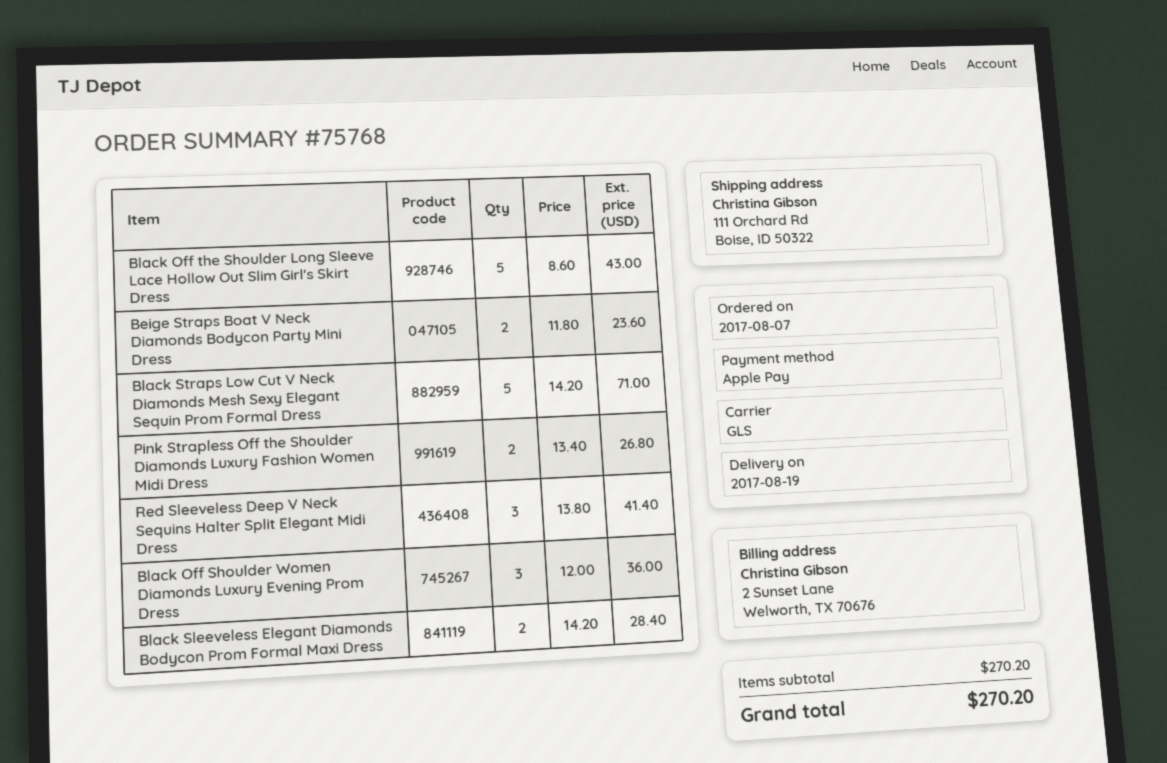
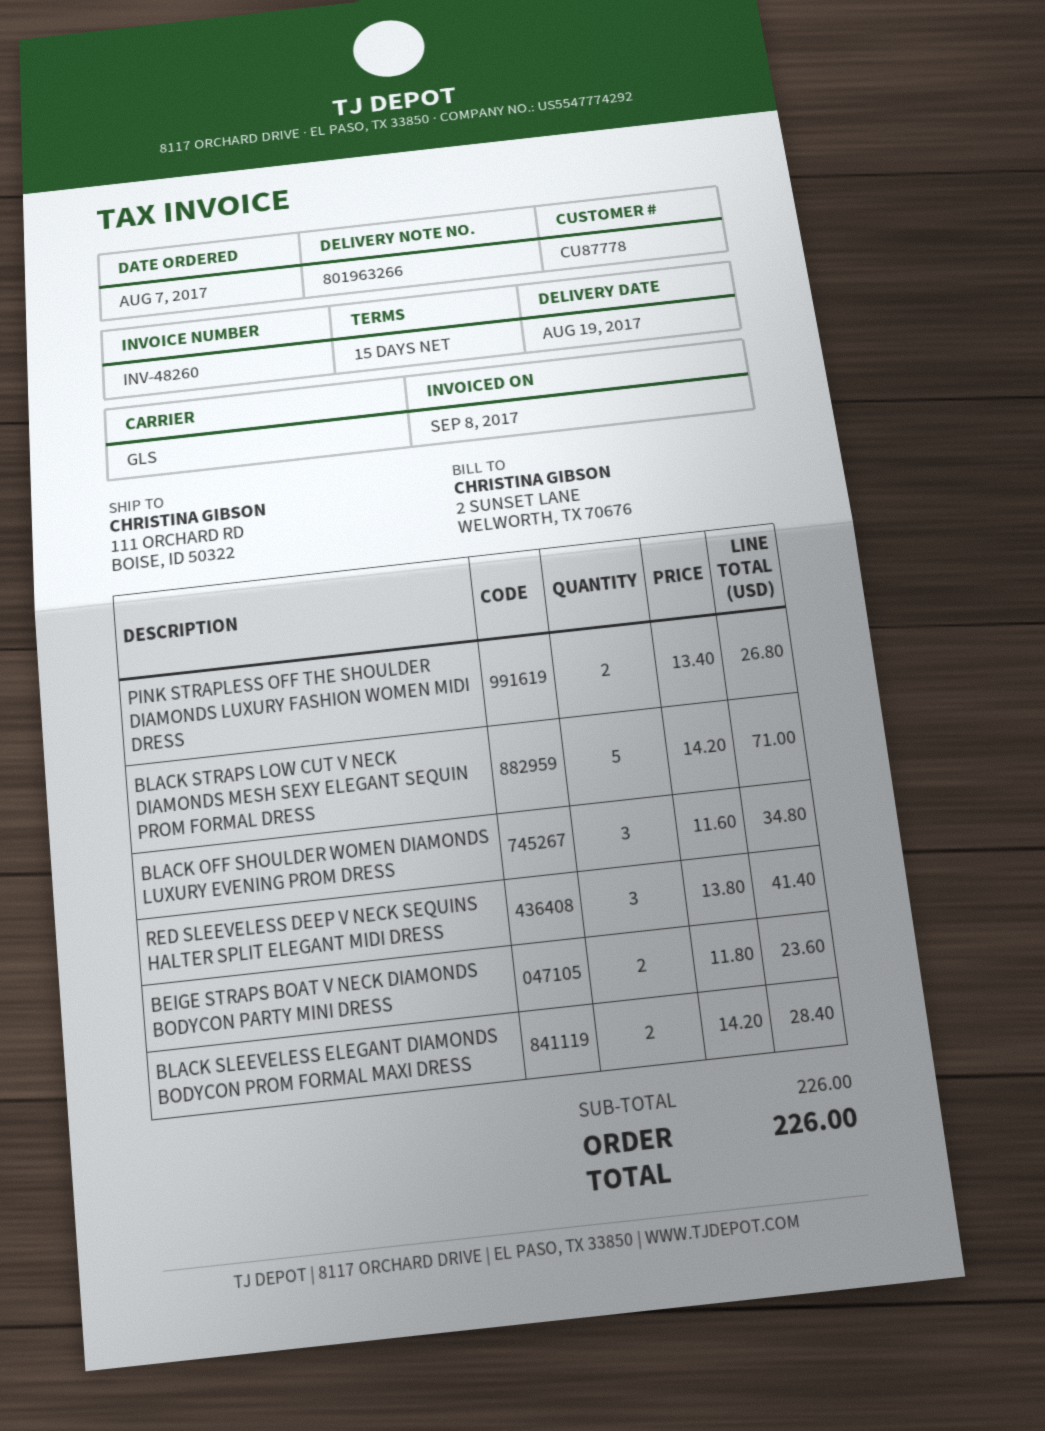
Black Off the Shoulder Long Sleeve Lace Hollow Out Slim Girl's Skirt Dress: 5 x 8.60 = 43.00 -> none
Black Off Shoulder Women Diamonds Luxury Evening Prom Dress: 3 x 12.00 = 36.00 -> 3 x 11.60 = 34.80
subtotal: 270.20 -> 226.00
total: 270.20 -> 226.00

